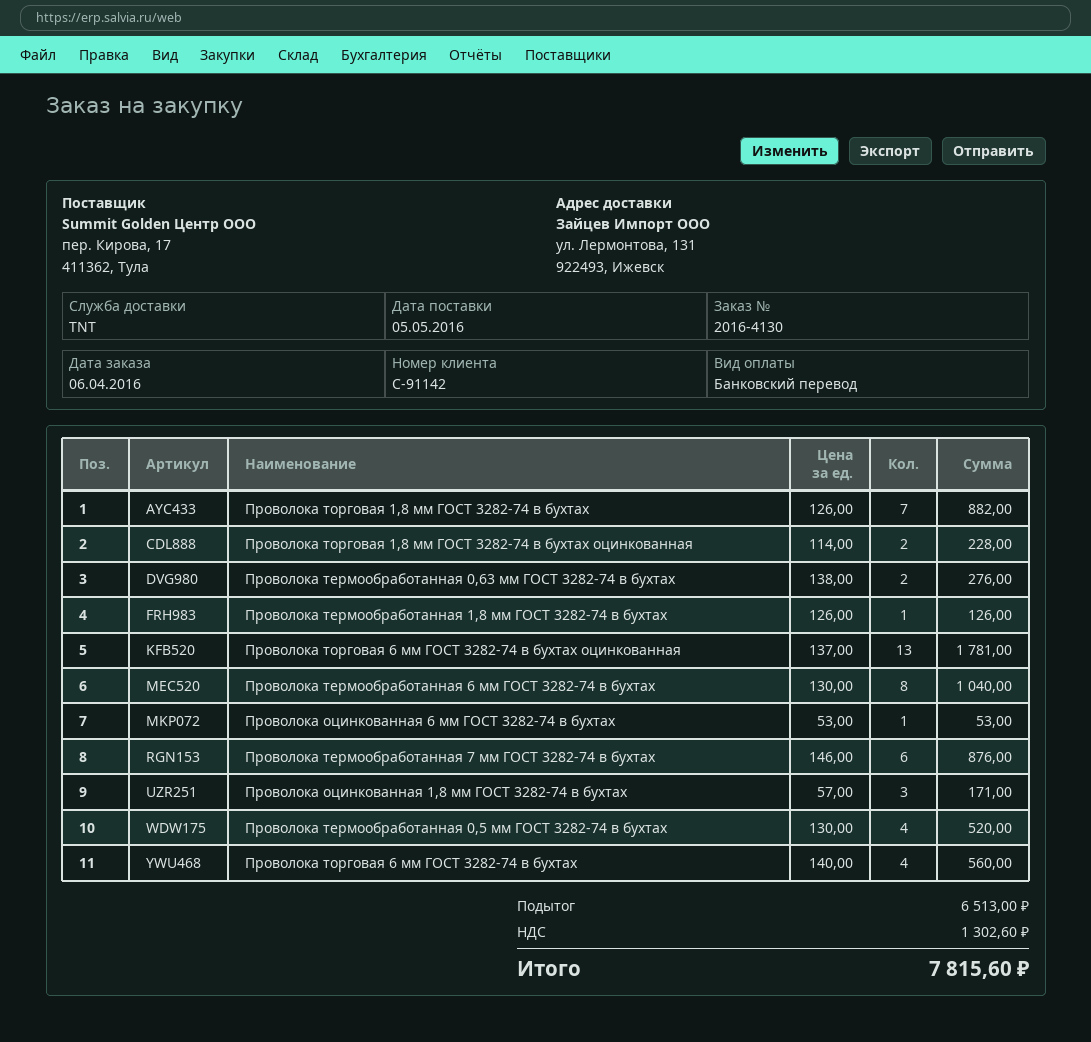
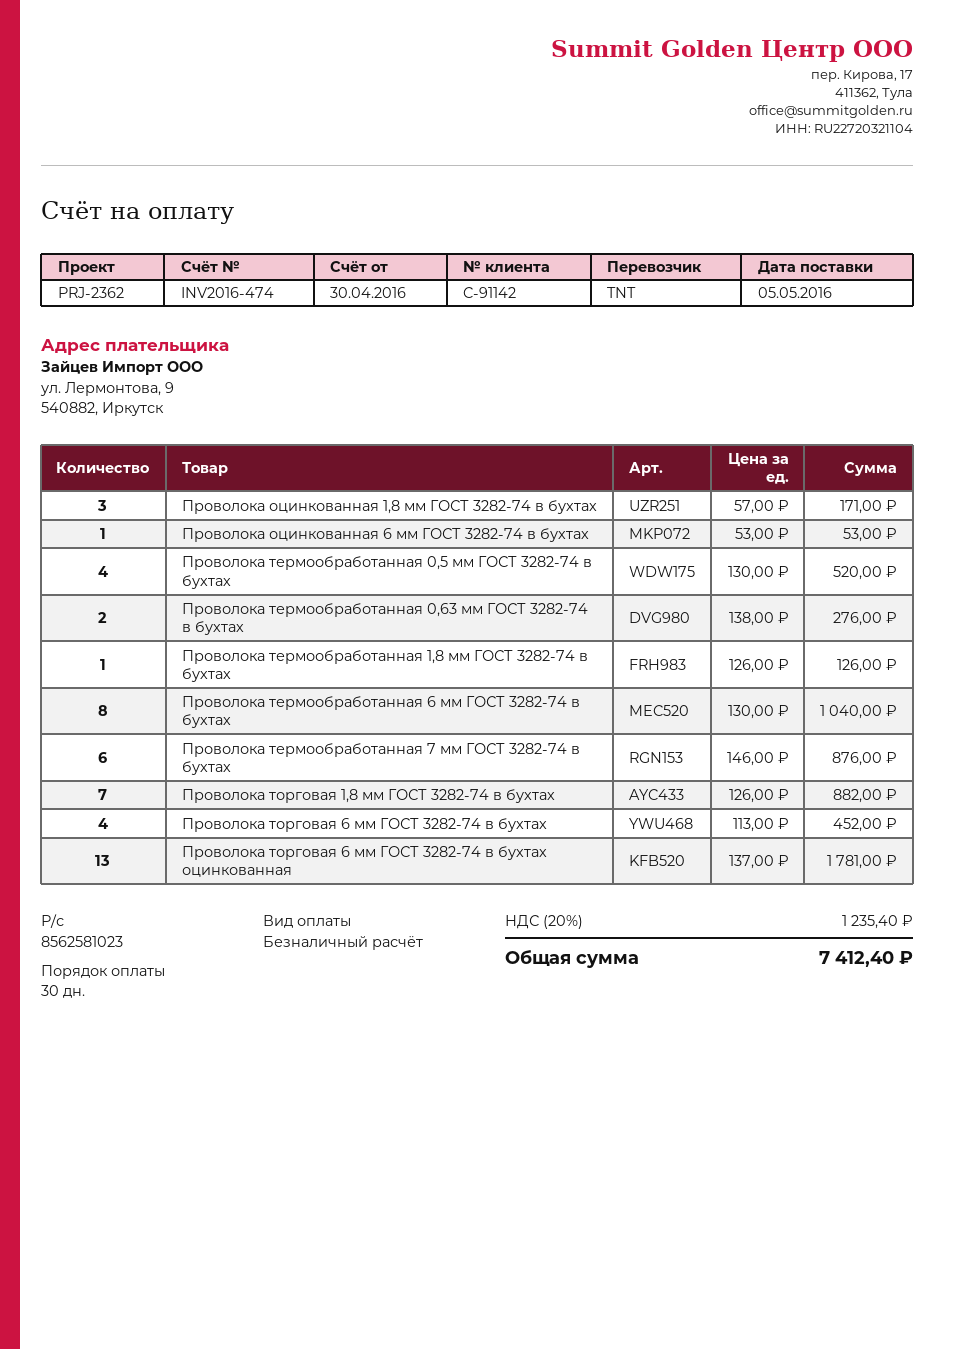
Проволока торговая 1,8 мм ГОСТ 3282-74 в бухтах оцинкованная: 2 x 114.00 = 228.00 -> none
Проволока торговая 6 мм ГОСТ 3282-74 в бухтах: 4 x 140.00 = 560.00 -> 4 x 113.00 = 452.00
tax: 1302.60 -> 1235.40
total: 7815.60 -> 7412.40

